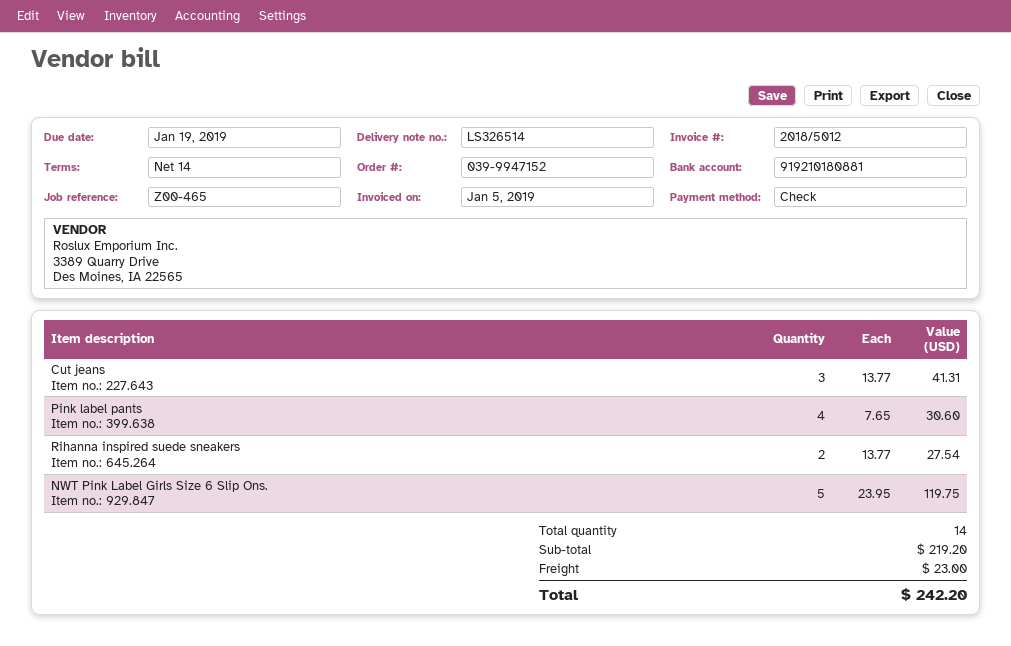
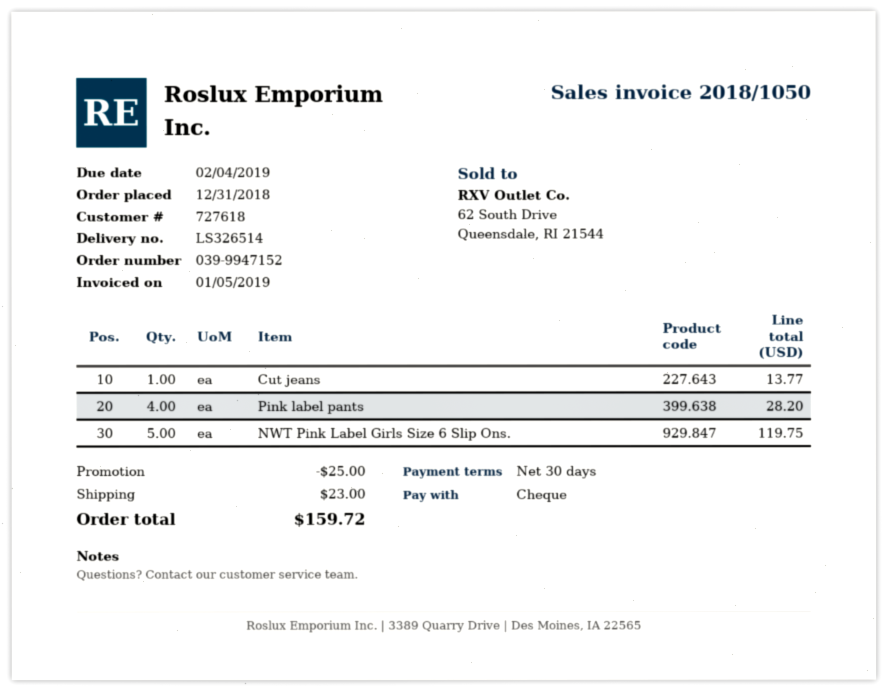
invoice number: 2018/5012 -> 2018/1050
payment terms: 14 days -> 30 days
due date: 2019-01-19 -> 2019-02-04
Cut jeans: 3 for 41.31 -> 1 for 13.77
Pink label pants: 4 for 30.60 -> 4 for 28.20
Rihanna inspired suede sneakers: 2 for 27.54 -> none
discount: none -> 25.00
total: 242.20 -> 159.72

